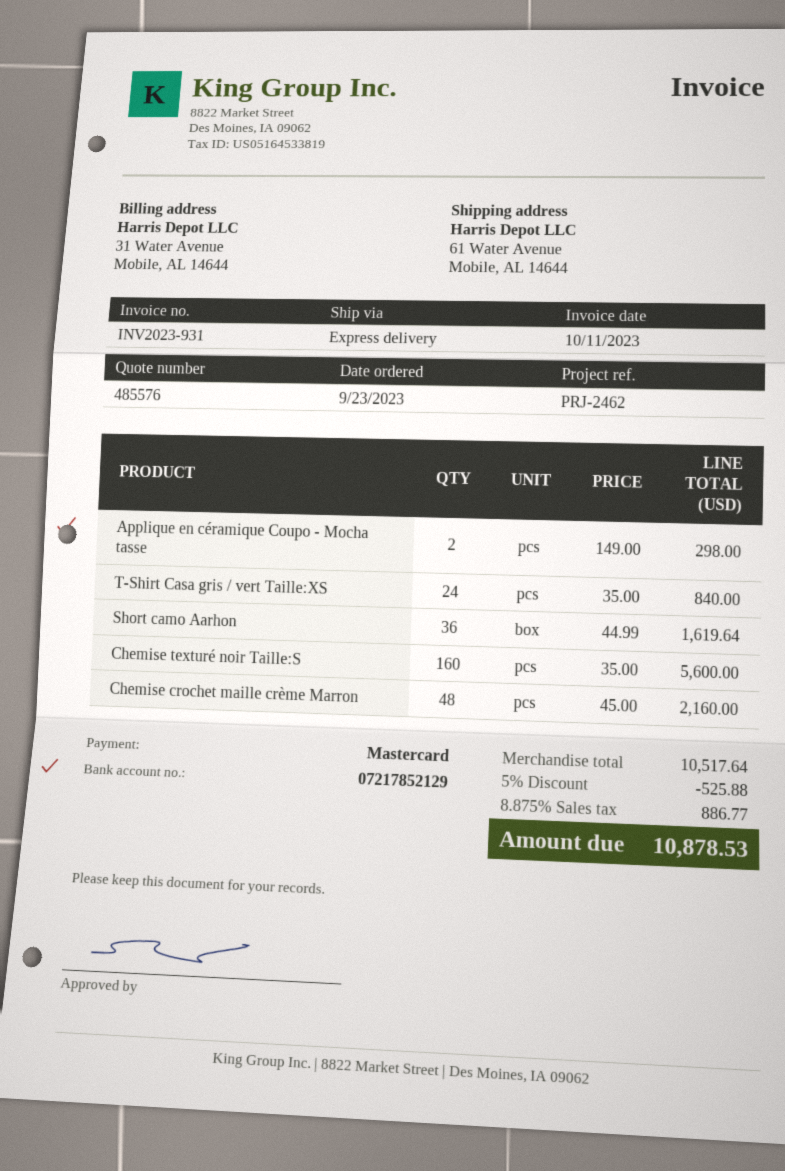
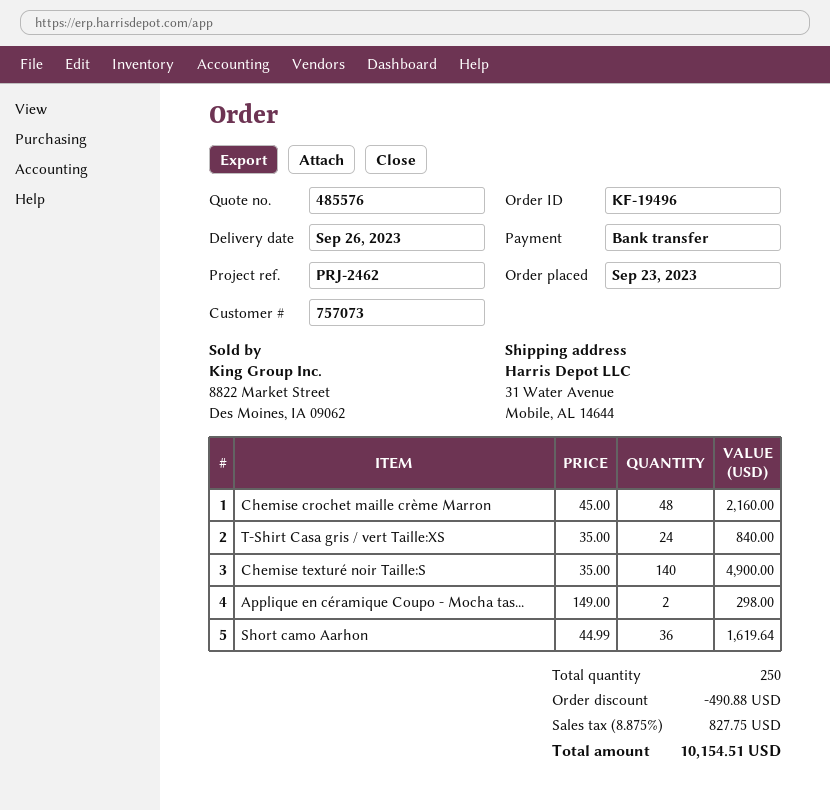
payment method: Mastercard -> bank transfer
ship to: 61 Water Avenue, Mobile, AL 14644 -> 31 Water Avenue, Mobile, AL 14644
Chemise texturé noir Taille:S: 160 x 35.00 = 5600.00 -> 140 x 35.00 = 4900.00
discount: 525.88 -> 490.88
tax: 8.875% = 886.77 -> 8.875% = 827.75
total: 10878.53 -> 10154.51

